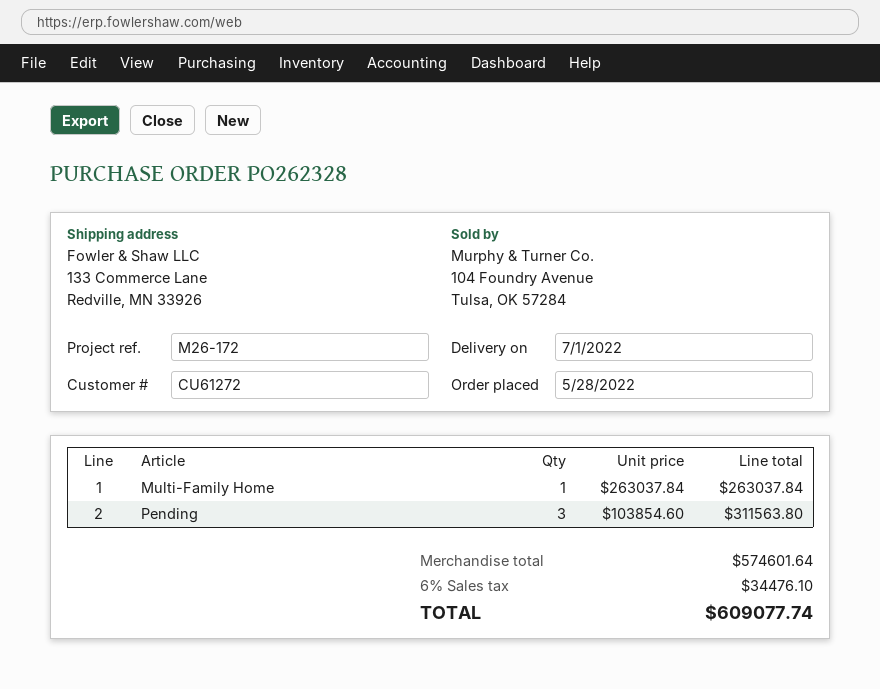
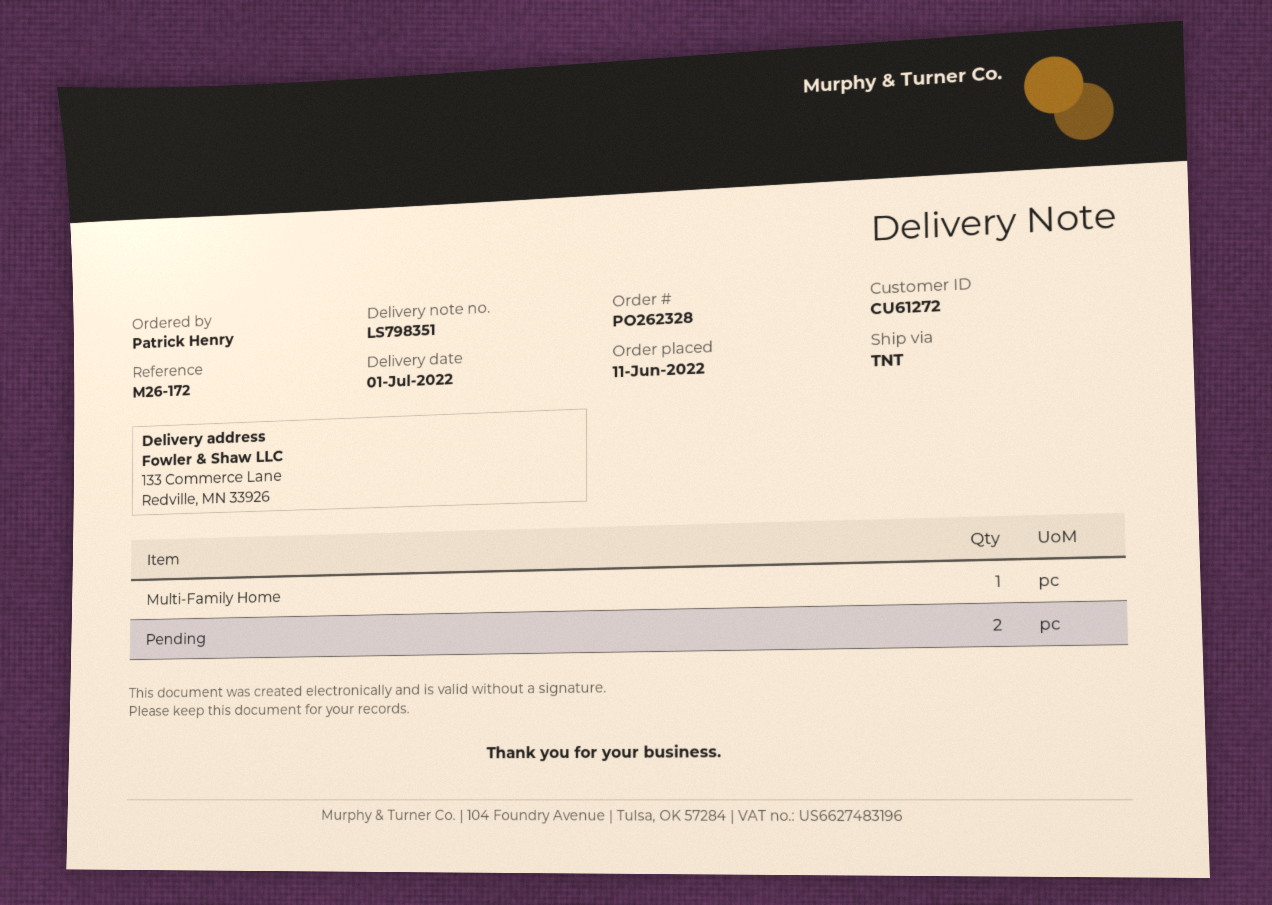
order date: 2022-05-28 -> 2022-06-11
Pending: 3 -> 2

